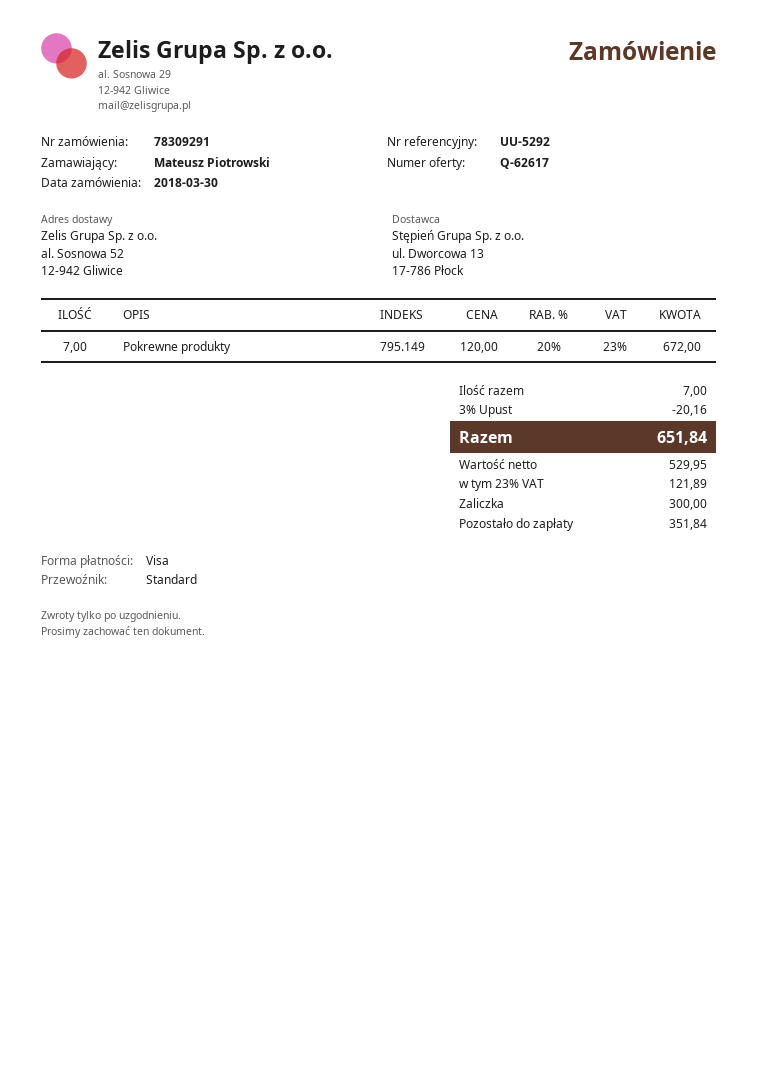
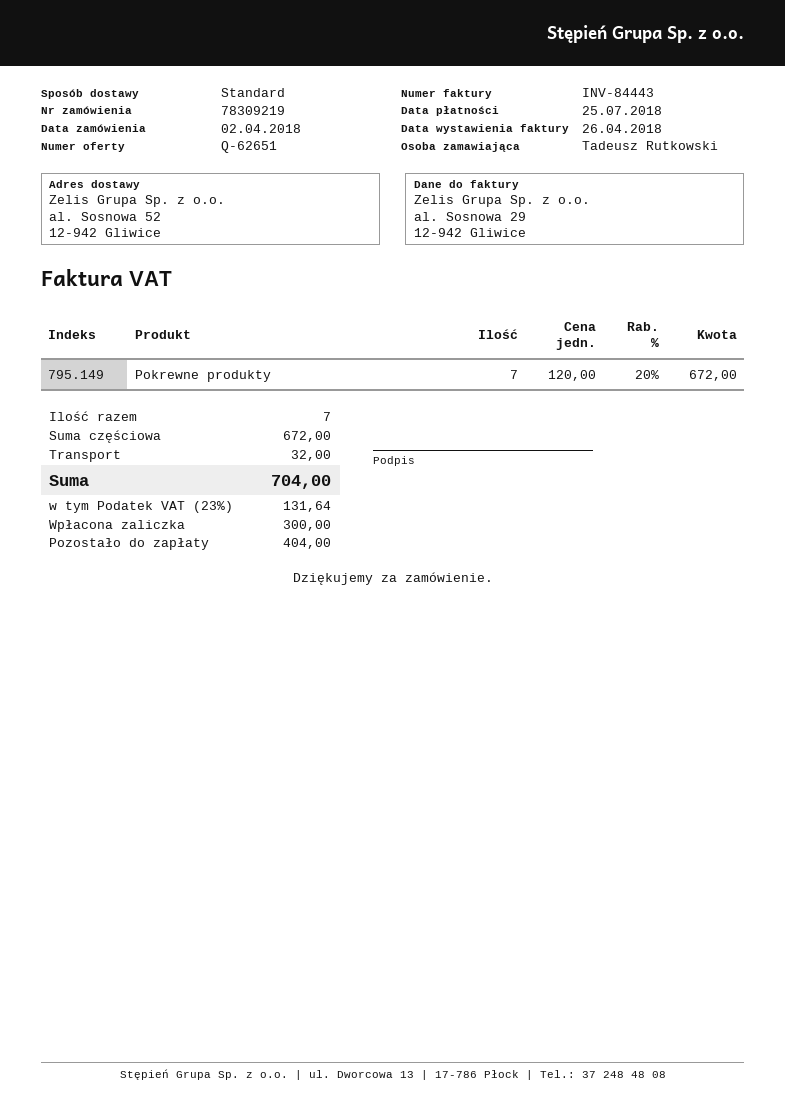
quote number: Q-62617 -> Q-62651
order number: 78309291 -> 78309219
order date: 2018-03-30 -> 2018-04-02
ordered by: Mateusz Piotrowski -> Tadeusz Rutkowski
discount: 3% = 20.16 -> none
shipping: none -> 32.00
tax: 23% = 121.89 -> 23% = 131.64
total: 651.84 -> 704.00
balance: 351.84 -> 404.00

